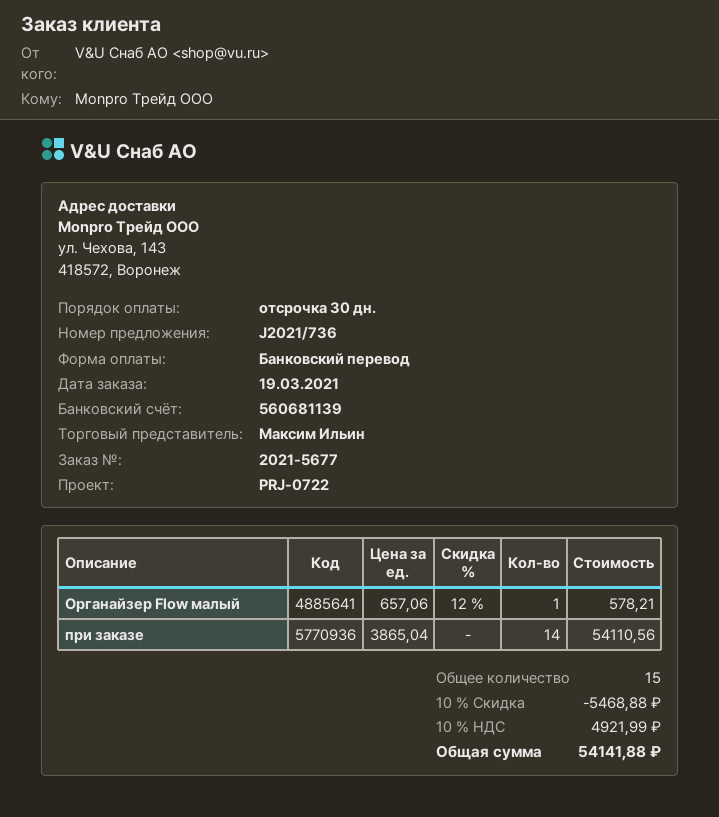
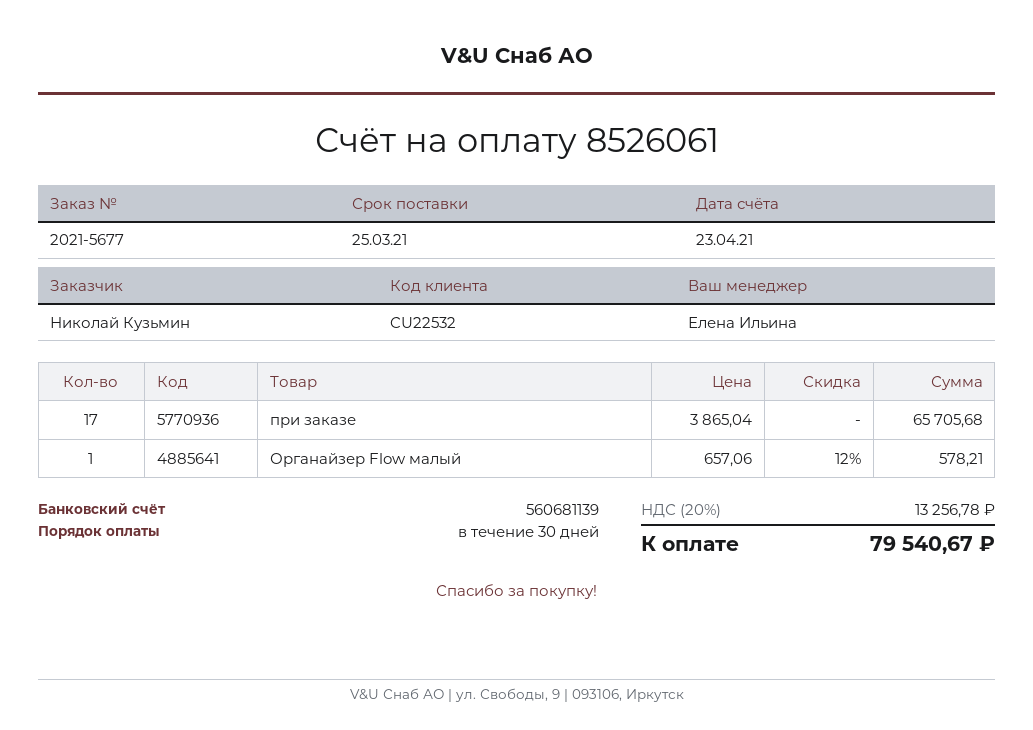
sales rep: Максим Ильин -> Елена Ильина
при заказе: 14 x 3865.04 = 54110.56 -> 17 x 3865.04 = 65705.68
discount: 10% = 5468.88 -> none
tax: 10% = 4921.99 -> 20% = 13256.78
total: 54141.88 -> 79540.67

